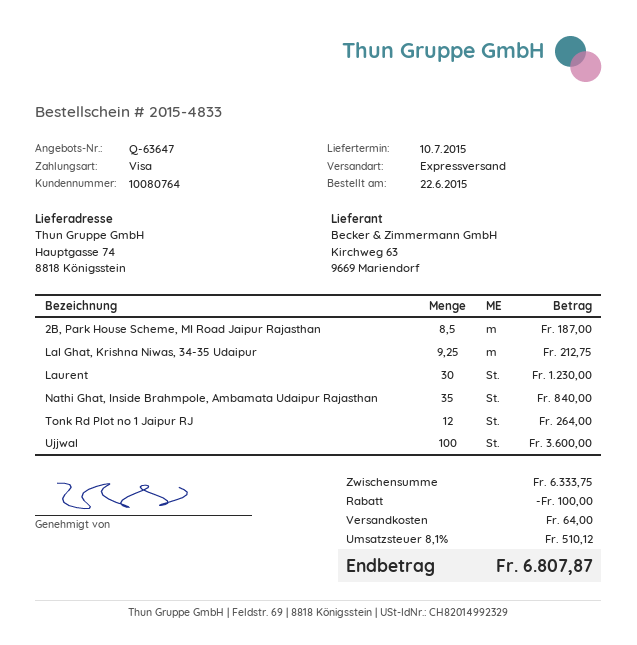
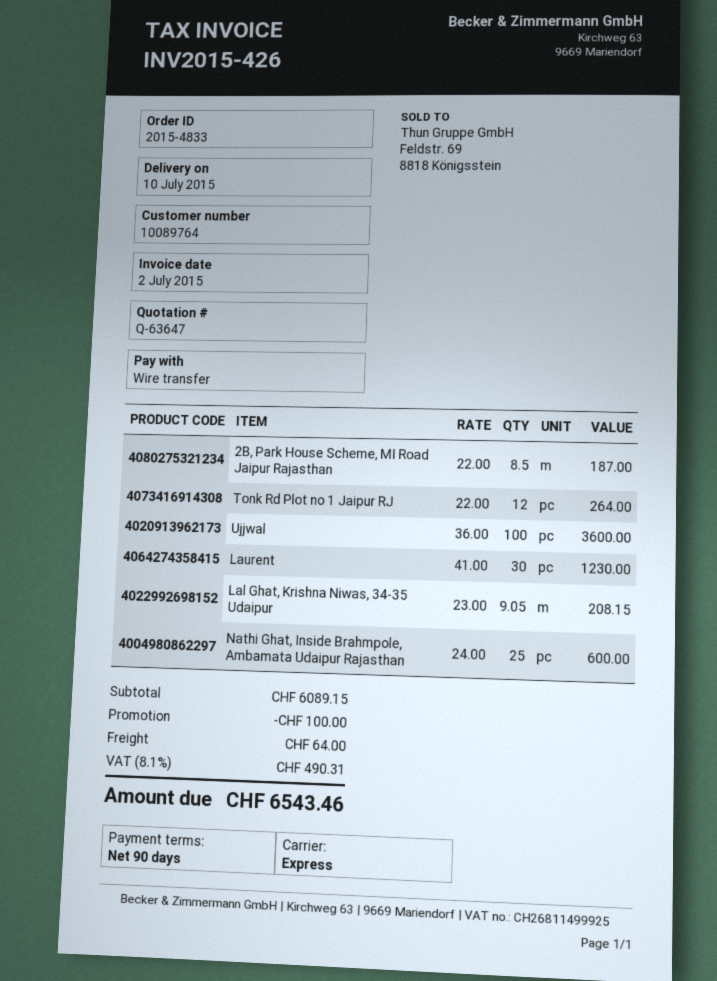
customer number: 10080764 -> 10089764
payment method: Visa -> bank transfer
Lal Ghat, Krishna Niwas, 34-35 Udaipur: 9.25 for 212.75 -> 9.05 for 208.15
Nathi Ghat, Inside Brahmpole, Ambamata Udaipur Rajasthan: 35 for 840.00 -> 25 for 600.00
subtotal: 6333.75 -> 6089.15
tax: 8.1% = 510.12 -> 8.1% = 490.31
total: 6807.87 -> 6543.46

